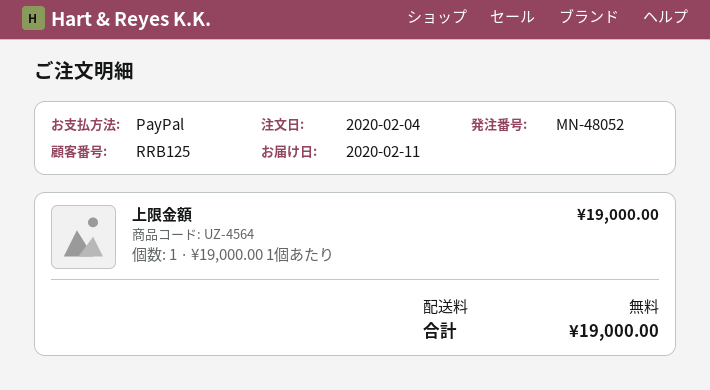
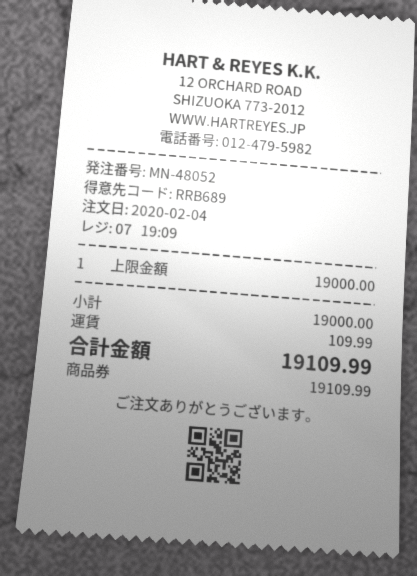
customer number: RRB125 -> RRB689
payment method: PayPal -> gift card
shipping: 0.00 -> 109.99
total: 19000.00 -> 19109.99

